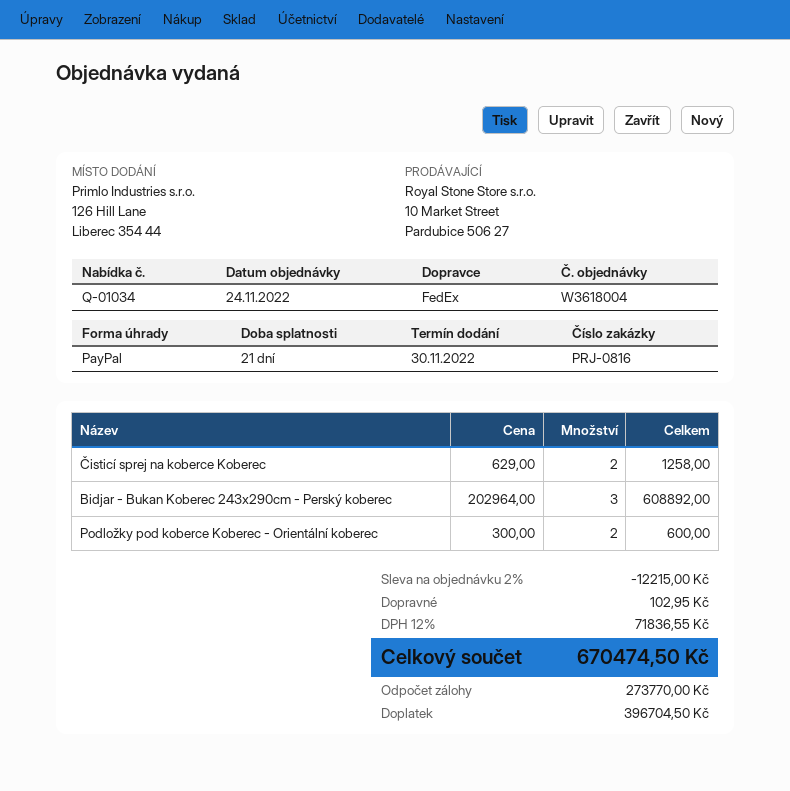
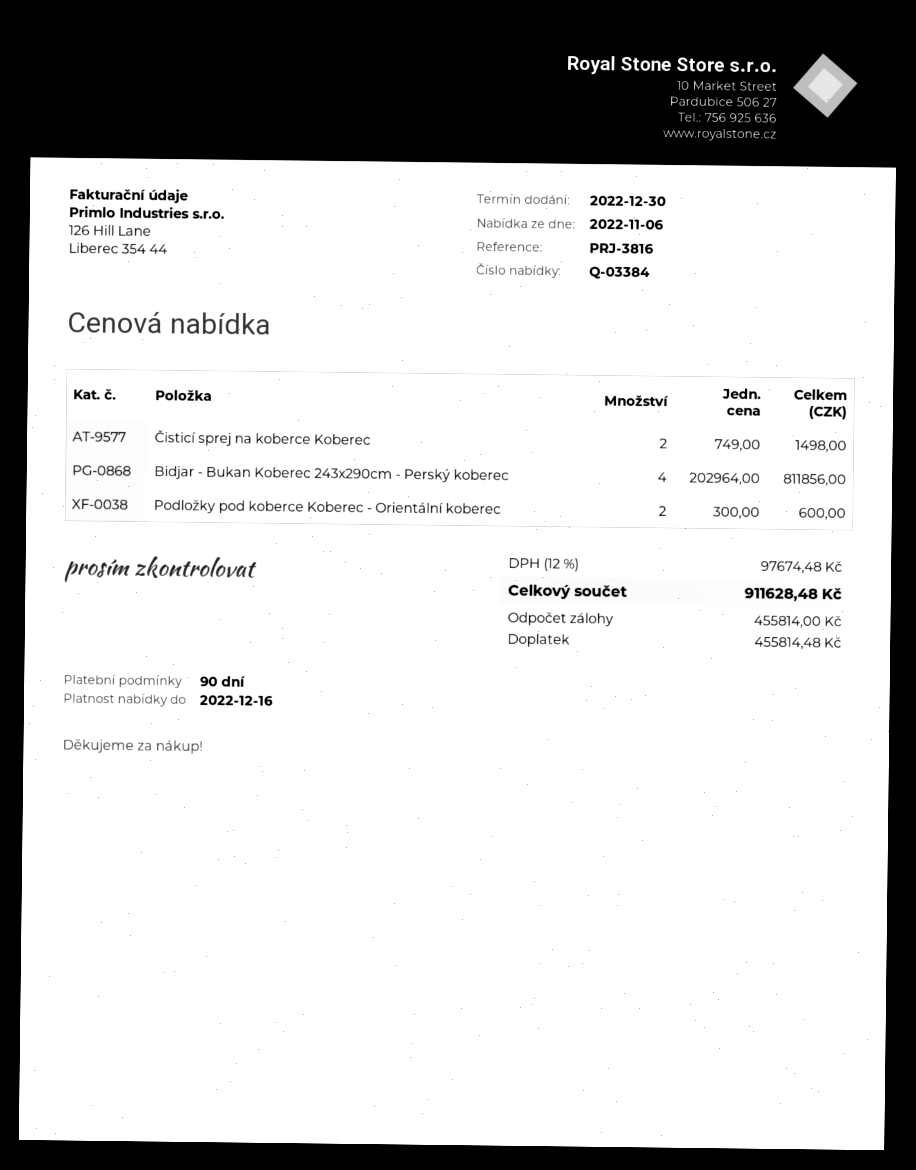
quote number: Q-01034 -> Q-03384
delivery date: 2022-11-30 -> 2022-12-30
payment terms: 21 days -> 90 days
reference: PRJ-0816 -> PRJ-3816
Čisticí sprej na koberce Koberec: 2 x 629.00 = 1258.00 -> 2 x 749.00 = 1498.00
Bidjar - Bukan Koberec 243x290cm - Perský koberec: 3 x 202964.00 = 608892.00 -> 4 x 202964.00 = 811856.00
discount: 2% = 12215.00 -> none
shipping: 102.95 -> none
tax: 12% = 71836.55 -> 12% = 97674.48
total: 670474.50 -> 911628.48
deposit: 273770.00 -> 455814.00
balance: 396704.50 -> 455814.48

